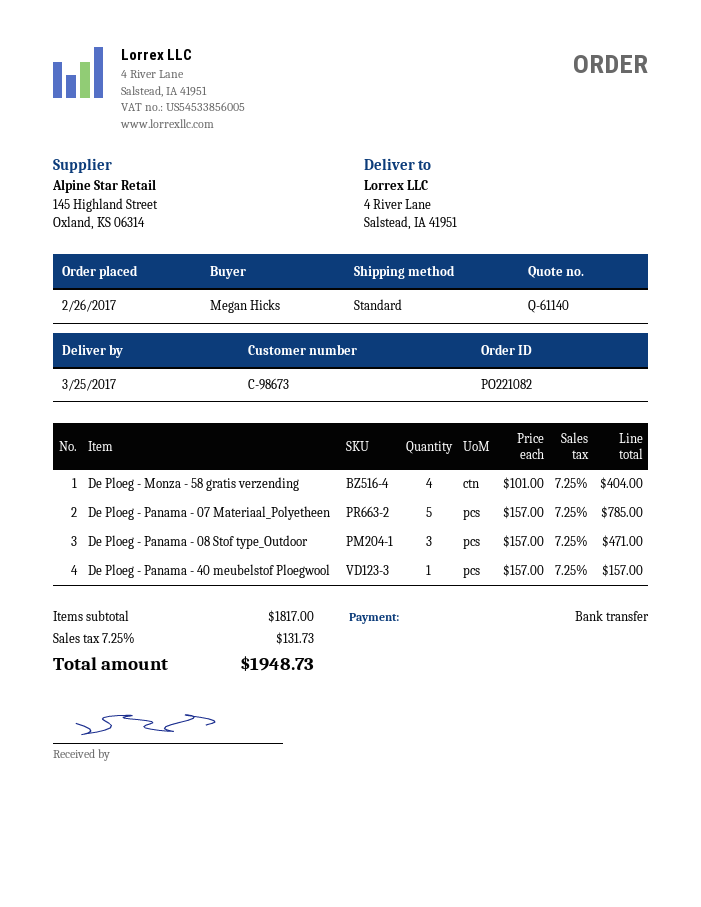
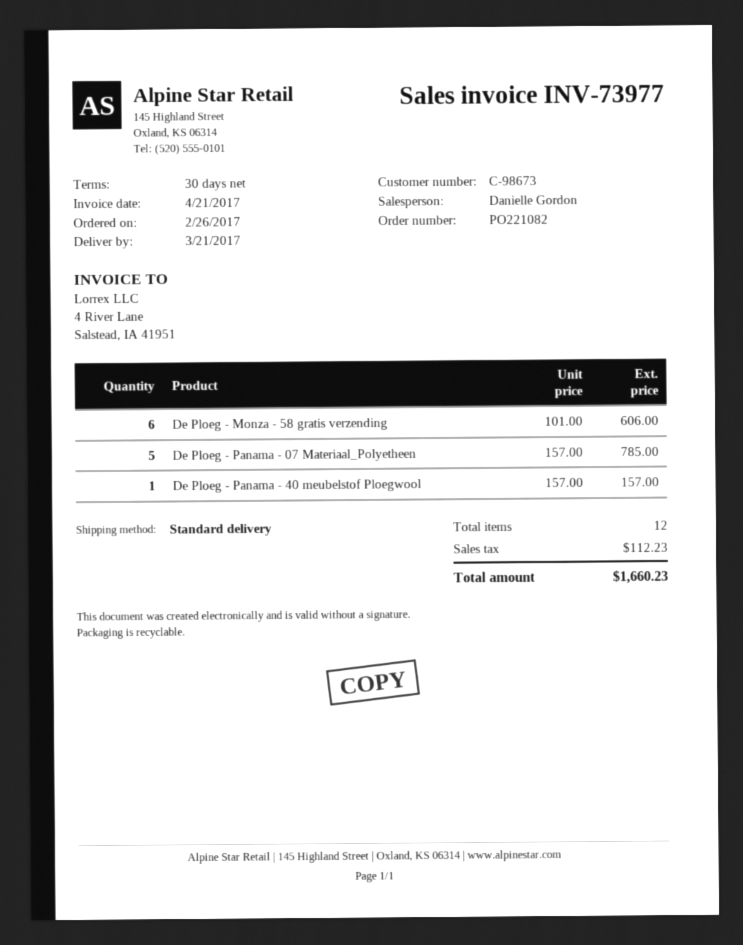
delivery date: 2017-03-25 -> 2017-03-21
De Ploeg - Monza - 58 gratis verzending: 4 x 101.00 = 404.00 -> 6 x 101.00 = 606.00
De Ploeg - Panama - 08 Stof type_Outdoor: 3 x 157.00 = 471.00 -> none
tax: 131.73 -> 112.23
total: 1948.73 -> 1660.23

